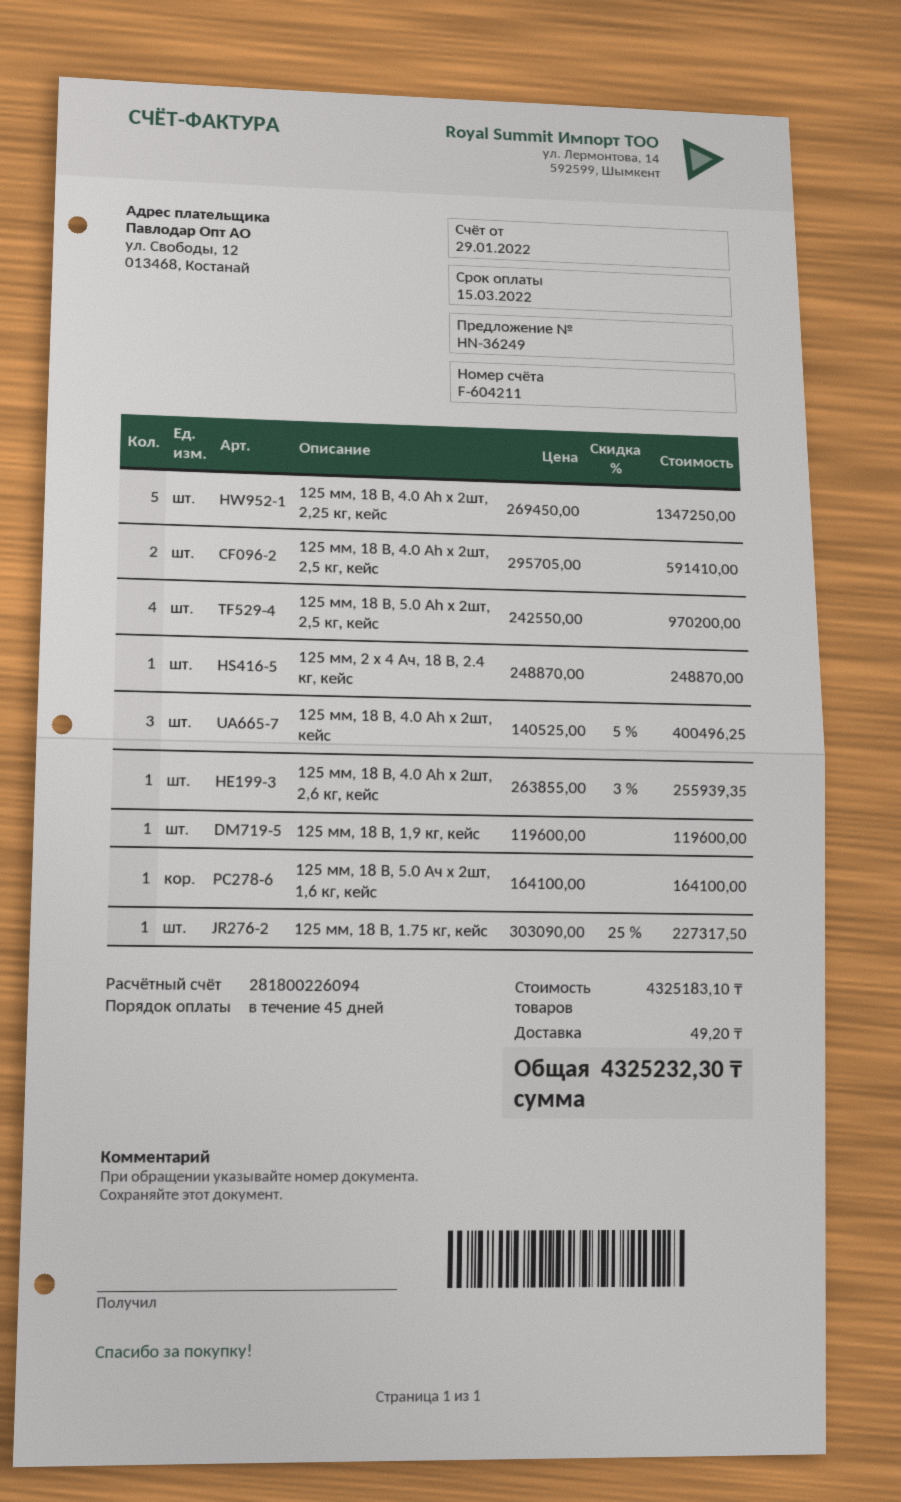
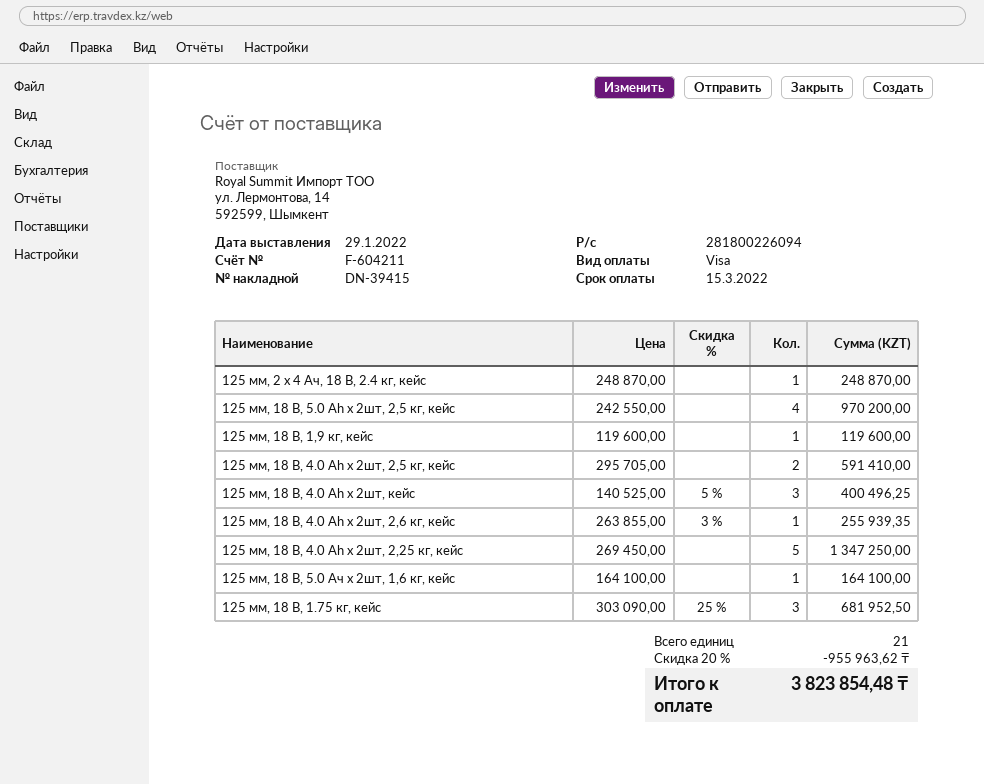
125 мм, 18 В, 1.75 кг, кейс: 1 x 303090.00 - 25% = 227317.50 -> 3 x 303090.00 - 25% = 681952.50
discount: none -> 20% = 955963.62
shipping: 49.20 -> none
total: 4325232.30 -> 3823854.48

